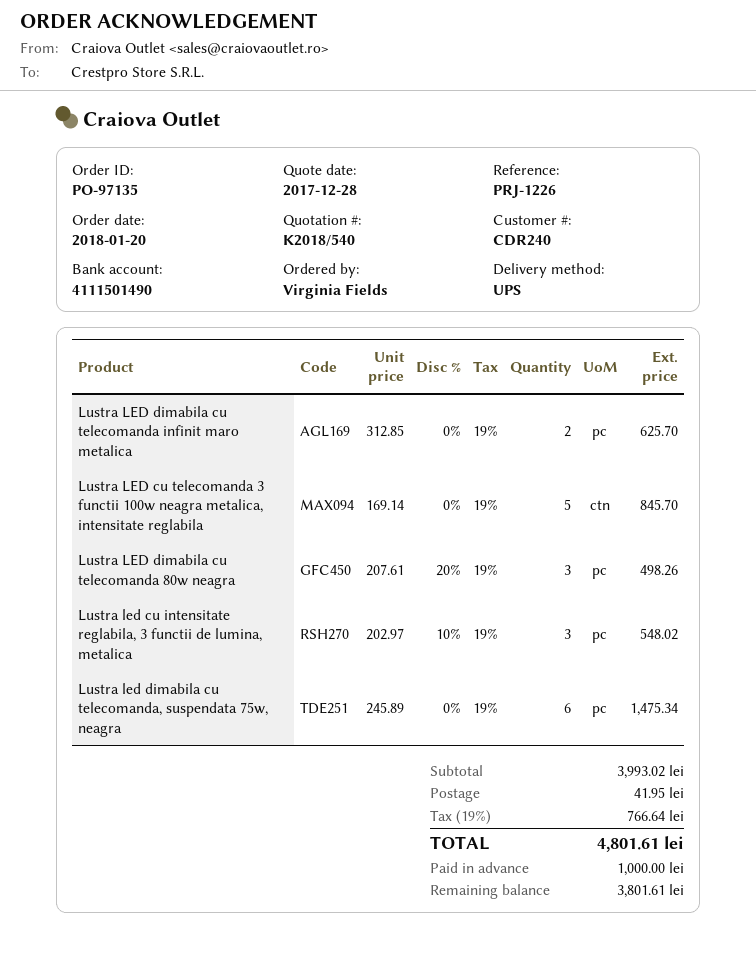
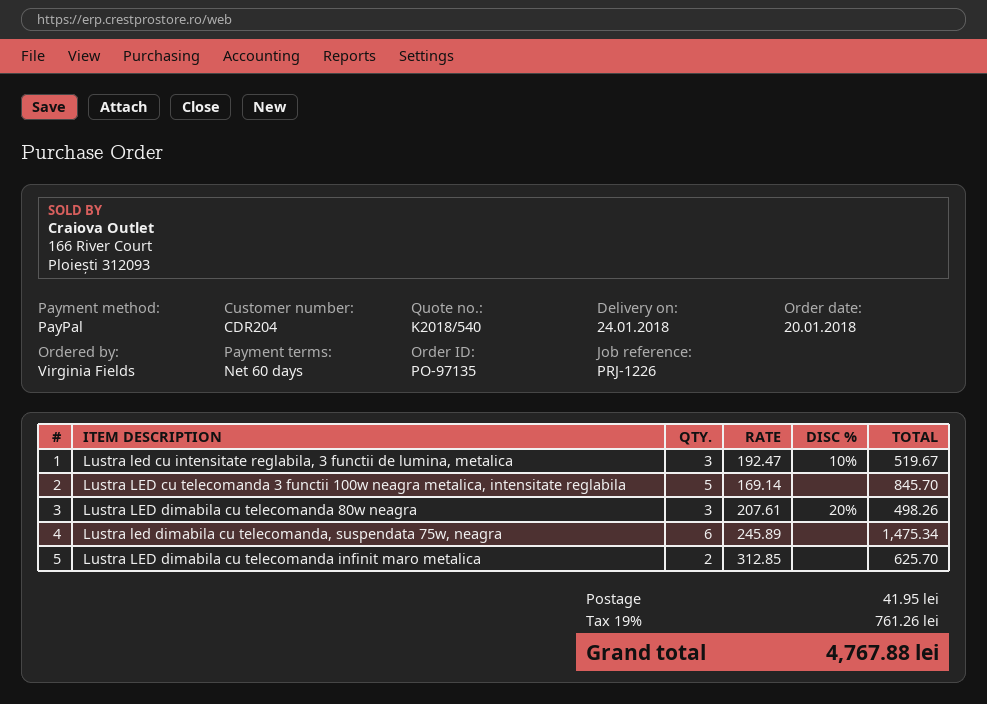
customer number: CDR240 -> CDR204
Lustra led cu intensitate reglabila, 3 functii de lumina, metalica: 3 x 202.97 - 10% = 548.02 -> 3 x 192.47 - 10% = 519.67
tax: 19% = 766.64 -> 19% = 761.26
total: 4801.61 -> 4767.88

